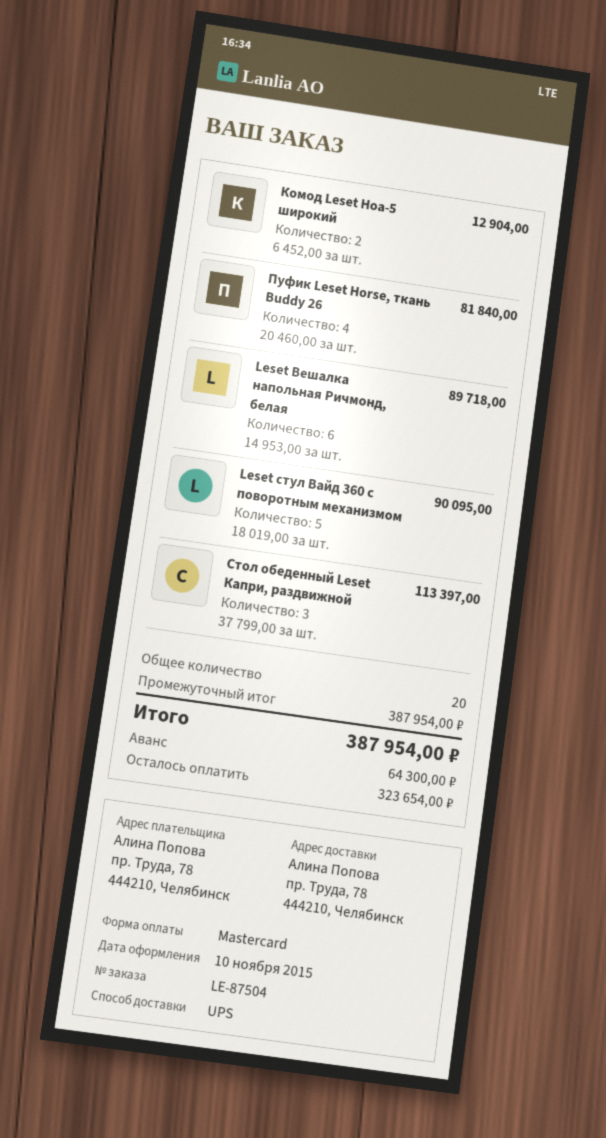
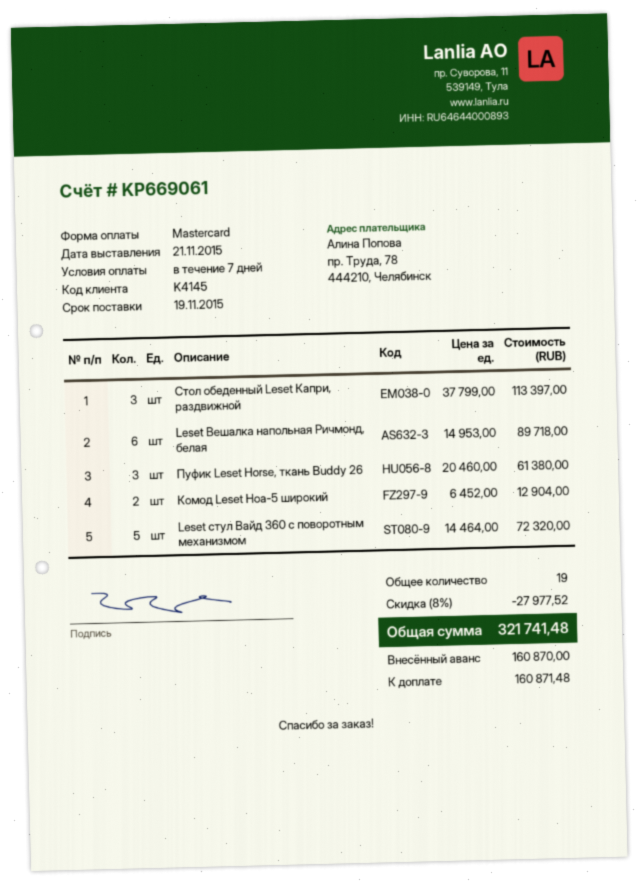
Пуфик Leset Horse, ткань Buddy 26: 4 x 20460.00 = 81840.00 -> 3 x 20460.00 = 61380.00
Leset стул Вайд 360 с поворотным механизмом: 5 x 18019.00 = 90095.00 -> 5 x 14464.00 = 72320.00
total quantity: 20 -> 19
discount: none -> 8% = 27977.52
total: 387954.00 -> 321741.48
deposit: 64300.00 -> 160870.00
balance: 323654.00 -> 160871.48

